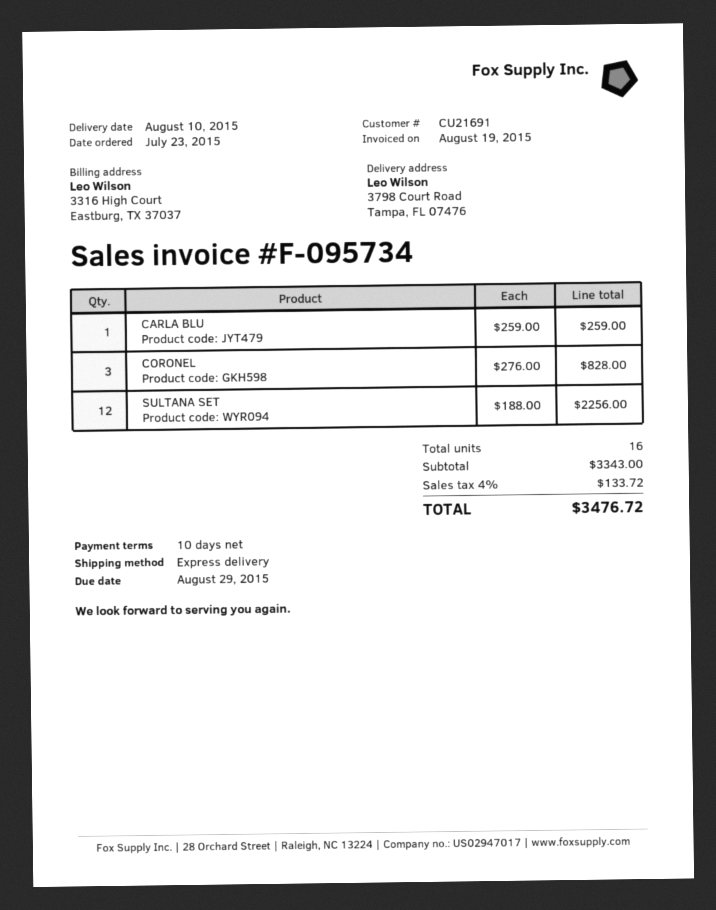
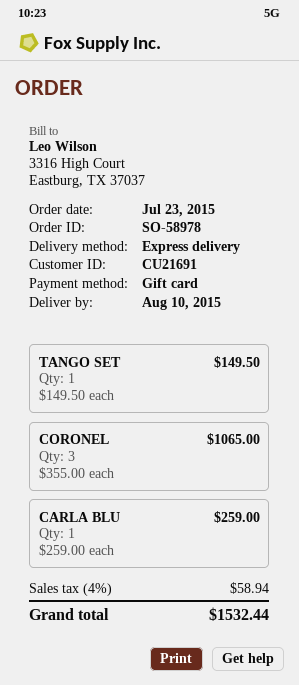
CORONEL: 3 x 276.00 = 828.00 -> 3 x 355.00 = 1065.00
SULTANA SET: 12 x 188.00 = 2256.00 -> none
TANGO SET: none -> 1 x 149.50 = 149.50
tax: 4% = 133.72 -> 4% = 58.94
total: 3476.72 -> 1532.44

